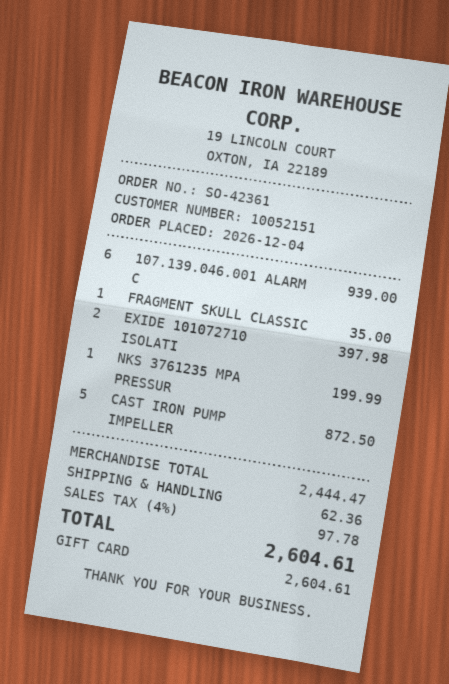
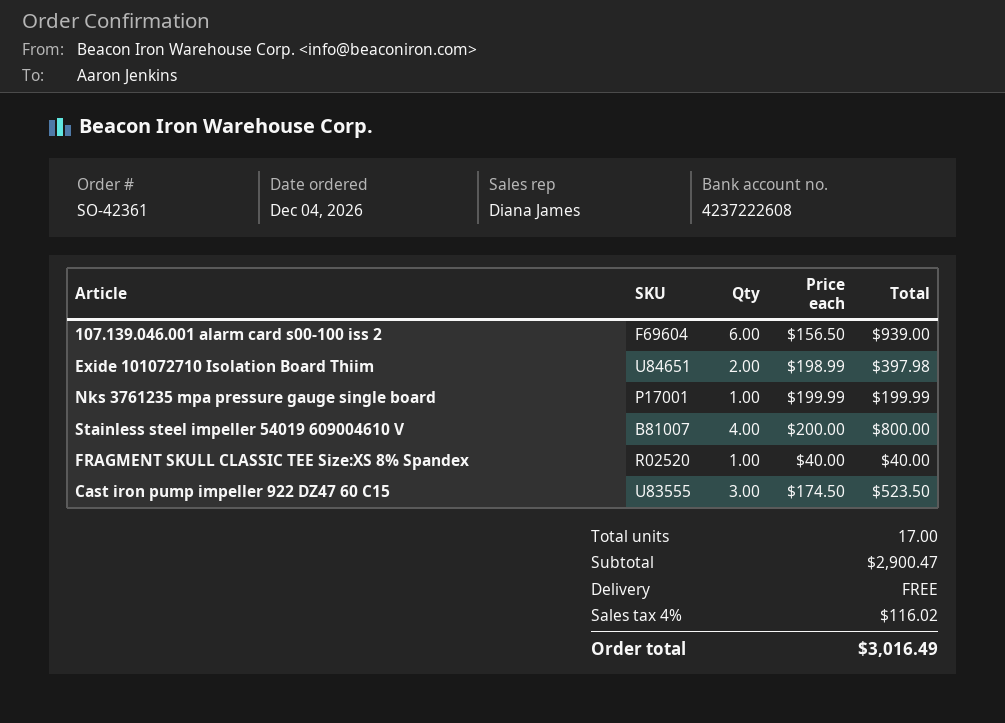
FRAGMENT SKULL CLASSIC: 1 for 35.00 -> 1 for 40.00
CAST IRON PUMP IMPELLER: 5 for 872.50 -> 3 for 523.50
Stainless steel impeller 54019 609004610 V: none -> 4 for 800.00
subtotal: 2444.47 -> 2900.47
shipping: 62.36 -> 0.00
tax: 4% = 97.78 -> 4% = 116.02
total: 2604.61 -> 3016.49

